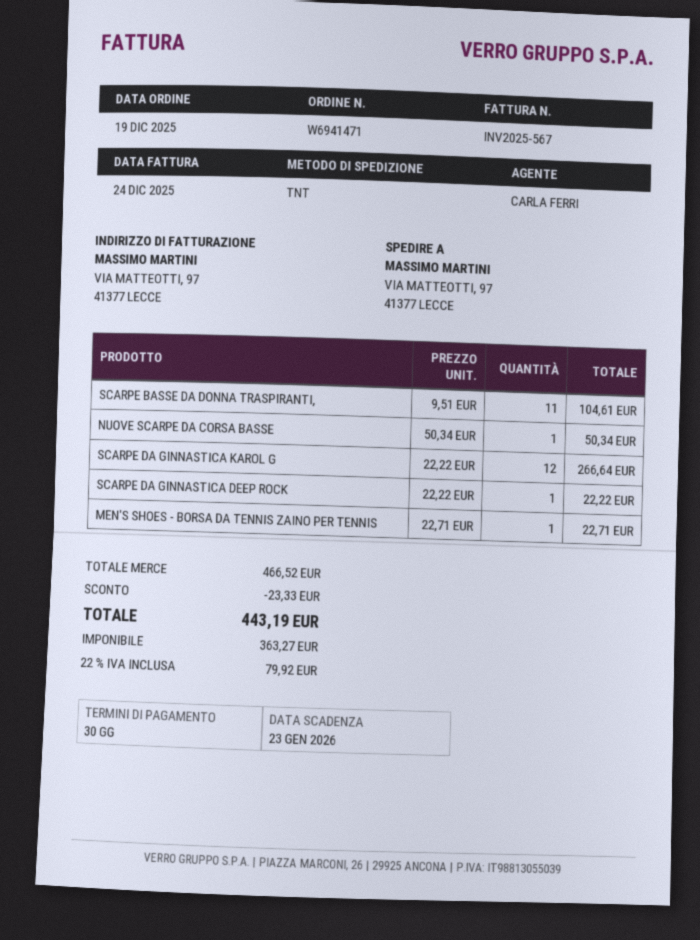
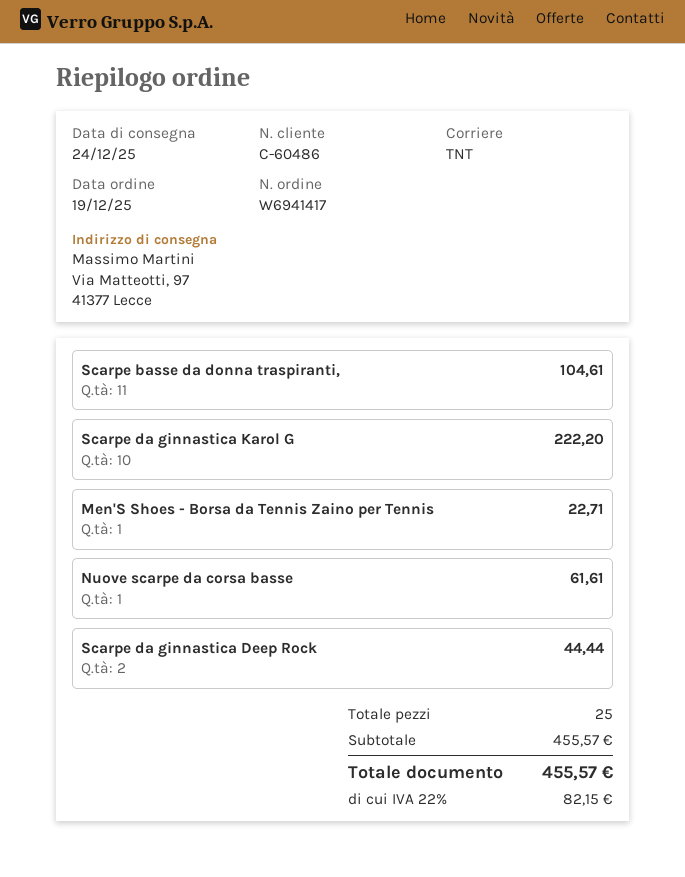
order number: W6941471 -> W6941417
NUOVE SCARPE DA CORSA BASSE: 1 for 50.34 -> 1 for 61.61
SCARPE DA GINNASTICA KAROL G: 12 for 266.64 -> 10 for 222.20
SCARPE DA GINNASTICA DEEP ROCK: 1 for 22.22 -> 2 for 44.44
subtotal: 466.52 -> 455.57
discount: 23.33 -> none
tax: 22% = 79.92 -> 22% = 82.15
total: 443.19 -> 455.57

